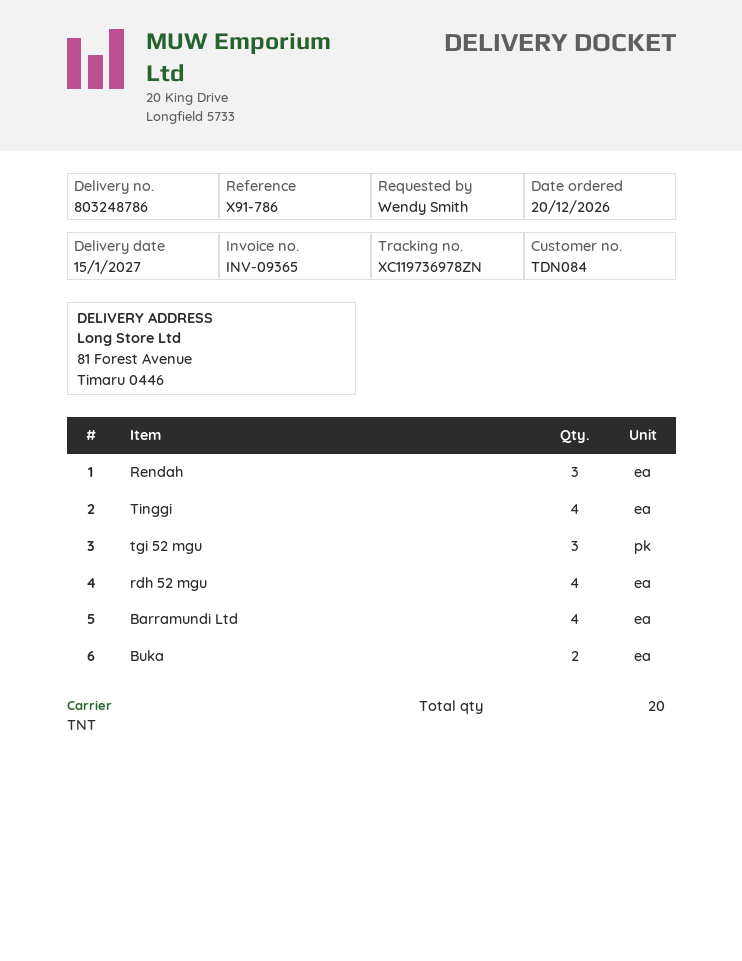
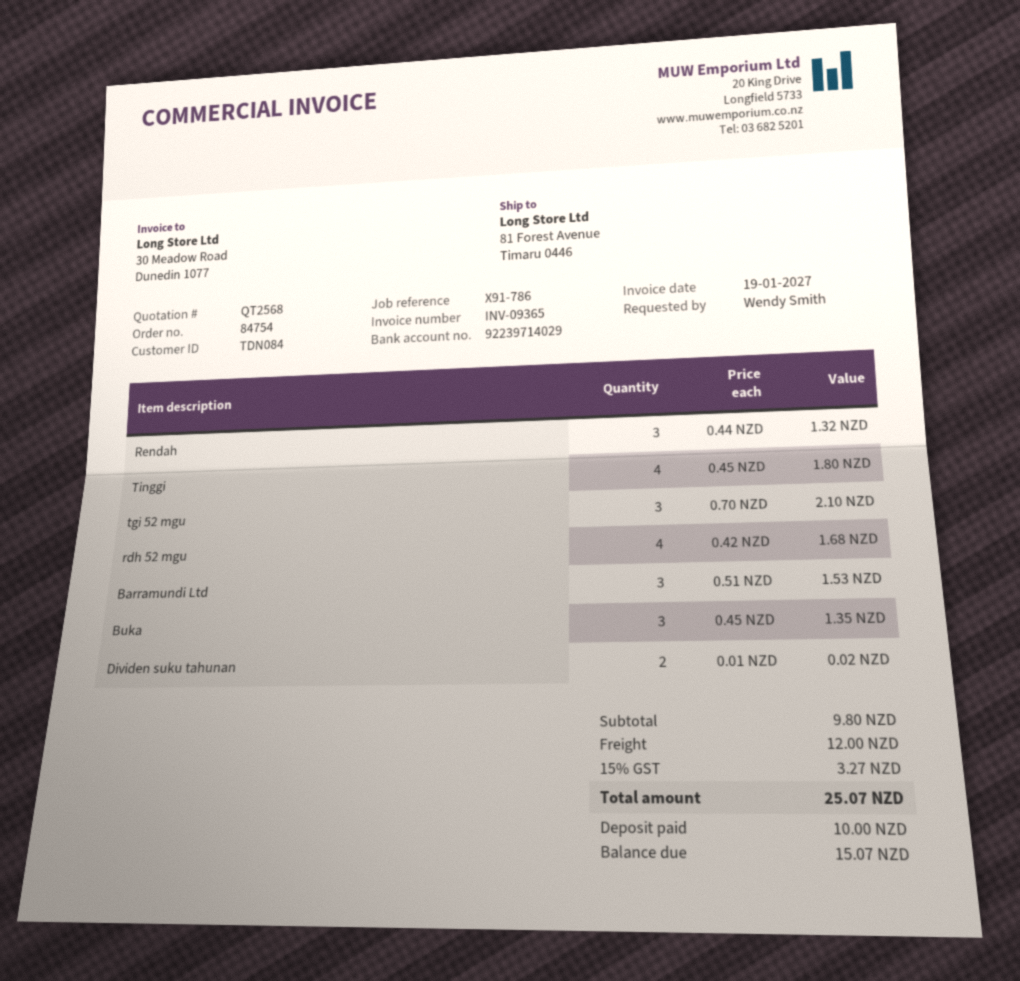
Barramundi Ltd: 4 -> 3
Buka: 2 -> 3
Dividen suku tahunan: none -> 2

